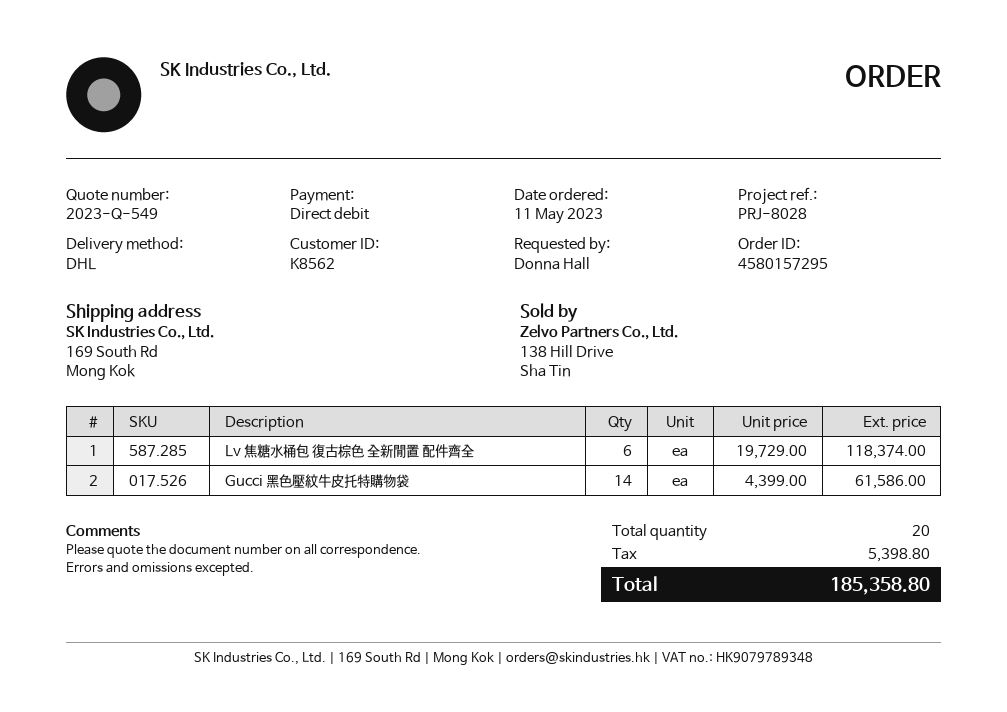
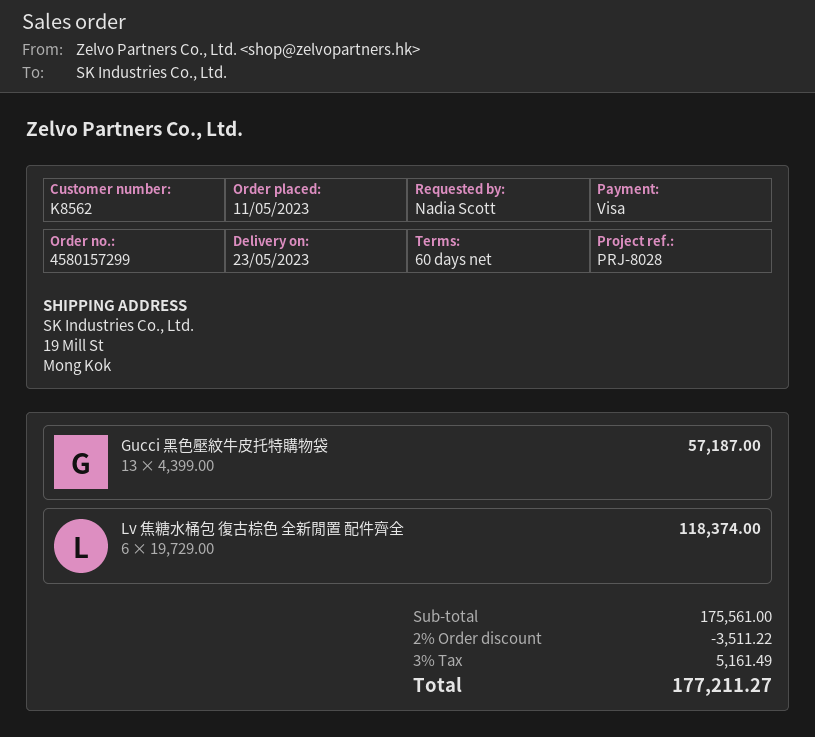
order number: 4580157295 -> 4580157299
ordered by: Donna Hall -> Nadia Scott
payment method: direct debit -> Visa
ship to: 169 South Rd, Mong Kok -> 19 Mill St, Mong Kok
Gucci 黑色壓紋牛皮托特購物袋: 14 x 4399.00 = 61586.00 -> 13 x 4399.00 = 57187.00
discount: none -> 2% = 3511.22
tax: 5398.80 -> 5161.49
total: 185358.80 -> 177211.27

